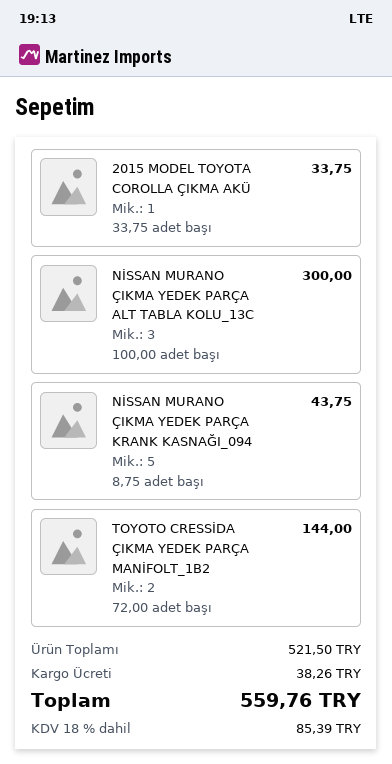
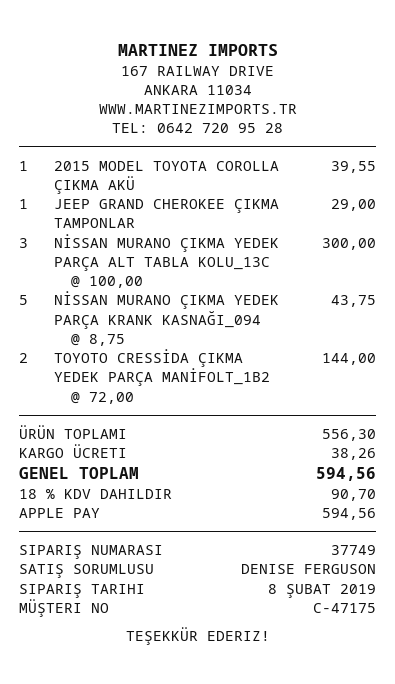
2015 MODEL TOYOTA COROLLA ÇIKMA AKÜ: 1 x 33.75 = 33.75 -> 1 x 39.55 = 39.55
JEEP GRAND CHEROKEE ÇIKMA TAMPONLAR: none -> 1 x 29.00 = 29.00
subtotal: 521.50 -> 556.30
tax: 18% = 85.39 -> 18% = 90.70
total: 559.76 -> 594.56

